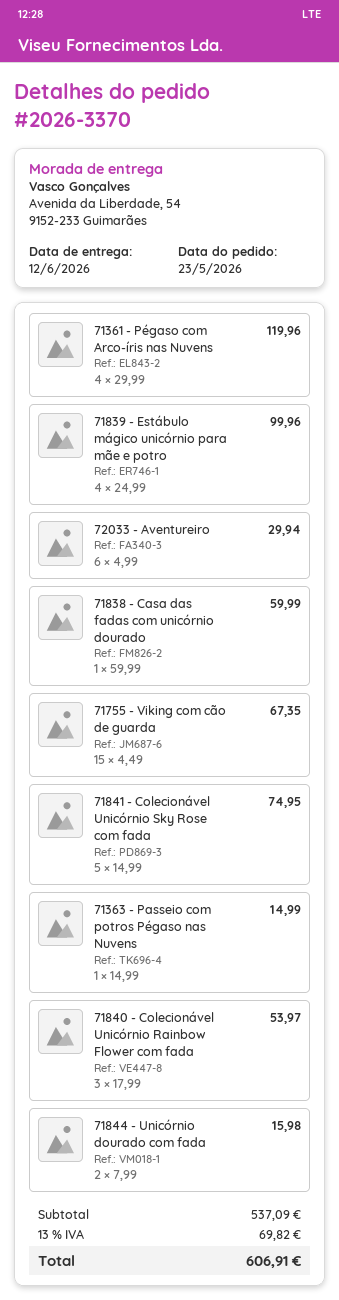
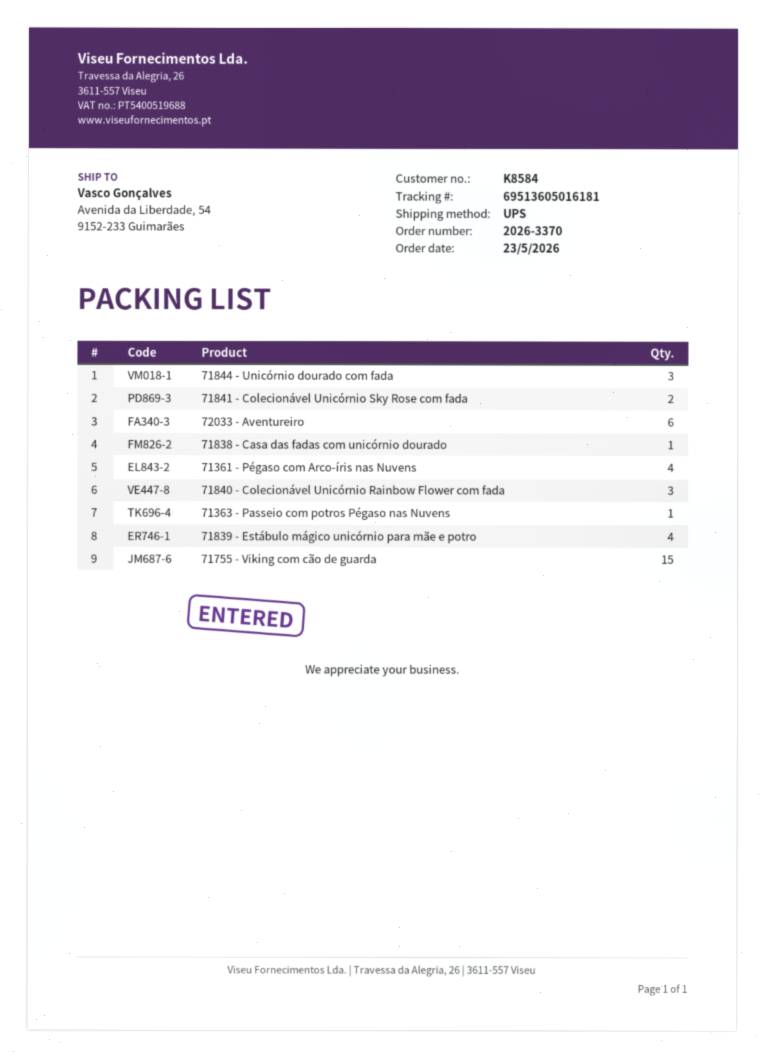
71841 - Colecionável Unicórnio Sky Rose com fada: 5 -> 2
71844 - Unicórnio dourado com fada: 2 -> 3

